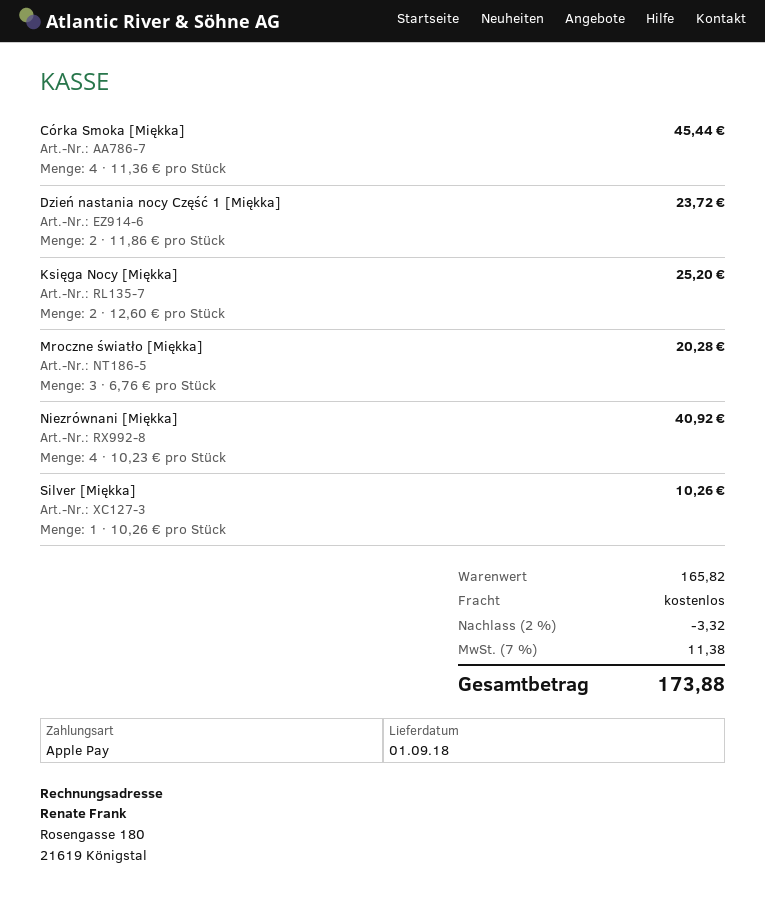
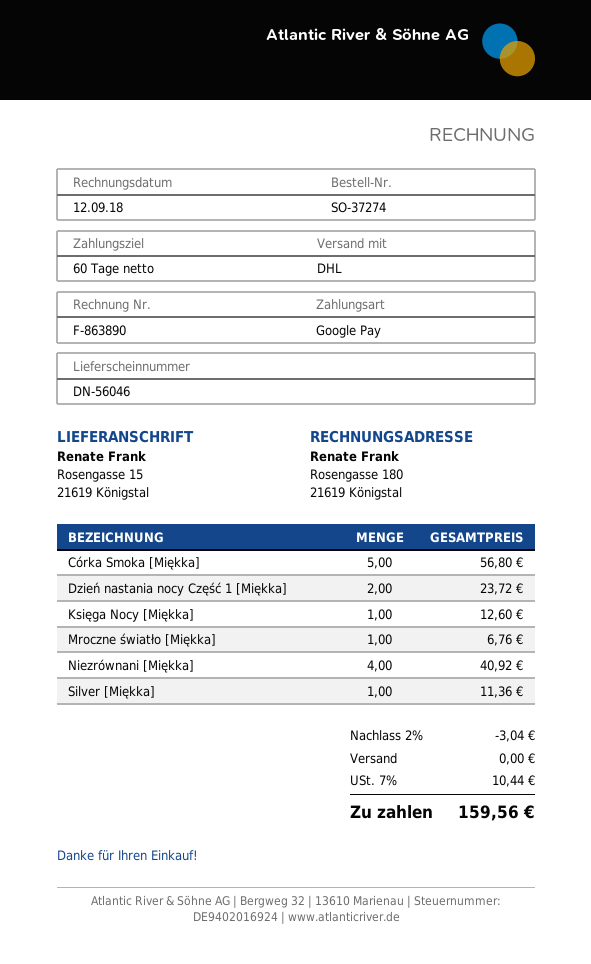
payment method: Apple Pay -> Google Pay
Córka Smoka [Miękka]: 4 for 45.44 -> 5 for 56.80
Księga Nocy [Miękka]: 2 for 25.20 -> 1 for 12.60
Mroczne światło [Miękka]: 3 for 20.28 -> 1 for 6.76
Silver [Miękka]: 1 for 10.26 -> 1 for 11.36
discount: 2% = 3.32 -> 2% = 3.04
tax: 7% = 11.38 -> 7% = 10.44
total: 173.88 -> 159.56

